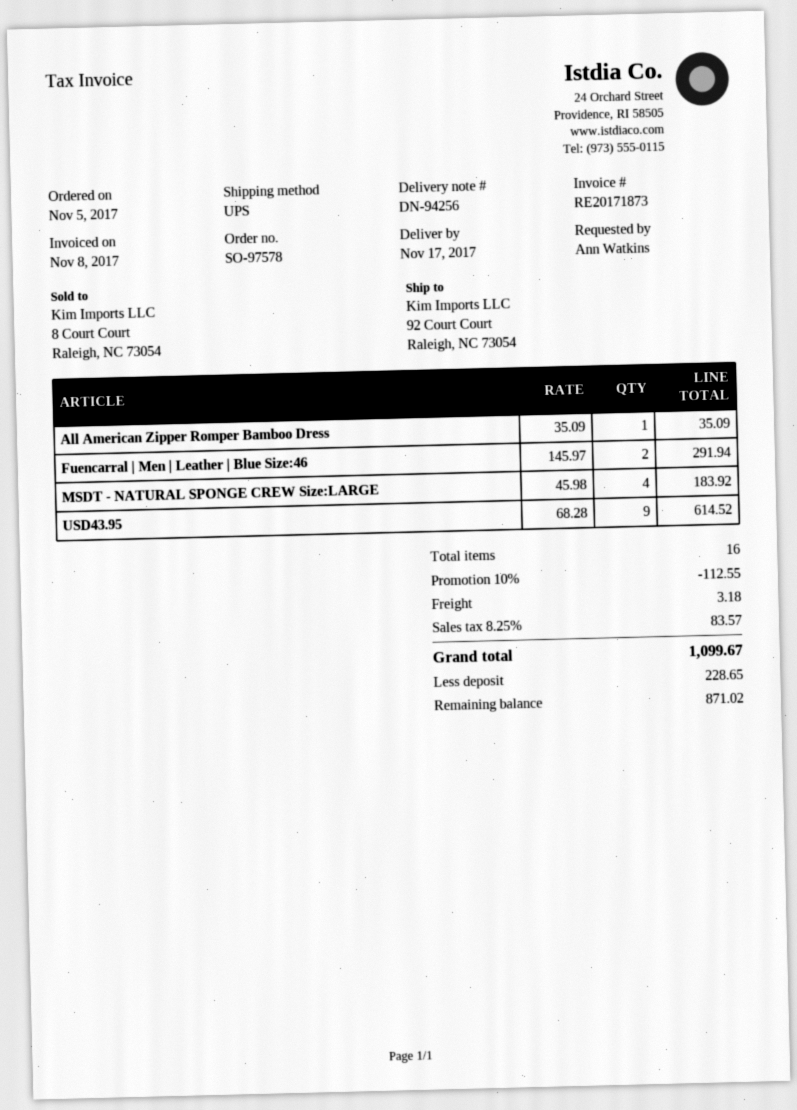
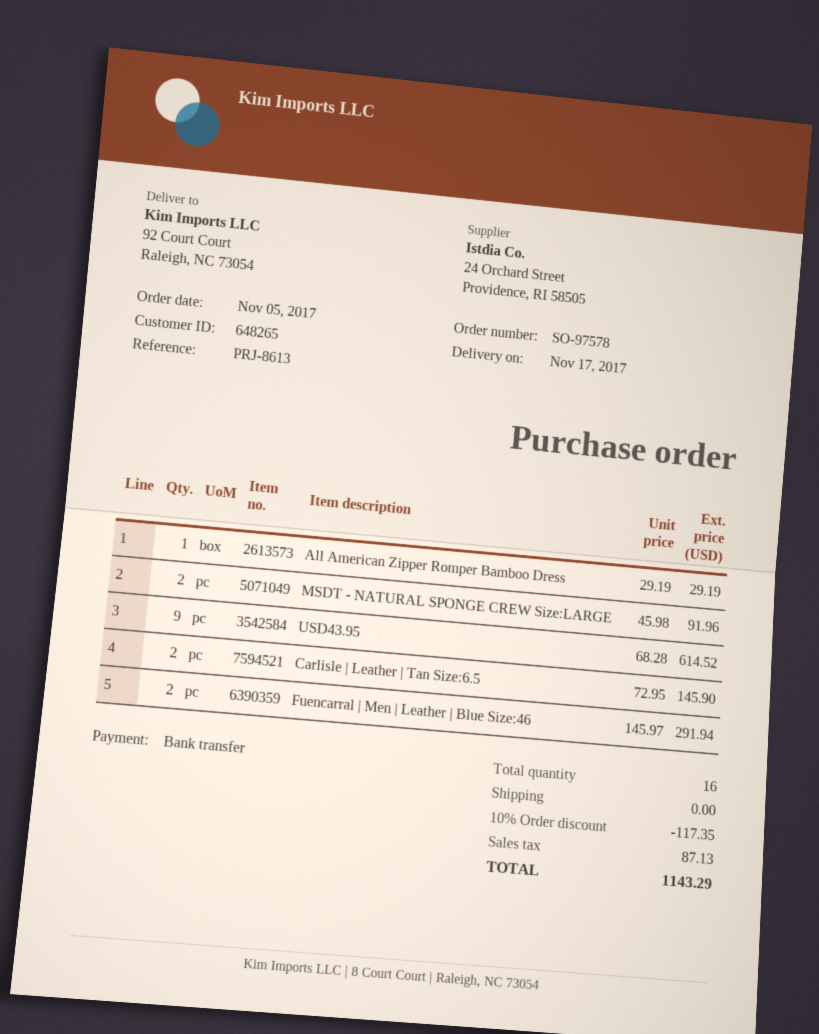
All American Zipper Romper Bamboo Dress: 1 x 35.09 = 35.09 -> 1 x 29.19 = 29.19
MSDT - NATURAL SPONGE CREW Size:LARGE: 4 x 45.98 = 183.92 -> 2 x 45.98 = 91.96
Carlisle | Leather | Tan Size:6.5: none -> 2 x 72.95 = 145.90
discount: 10% = 112.55 -> 10% = 117.35
shipping: 3.18 -> 0.00
tax: 83.57 -> 87.13
total: 1099.67 -> 1143.29

